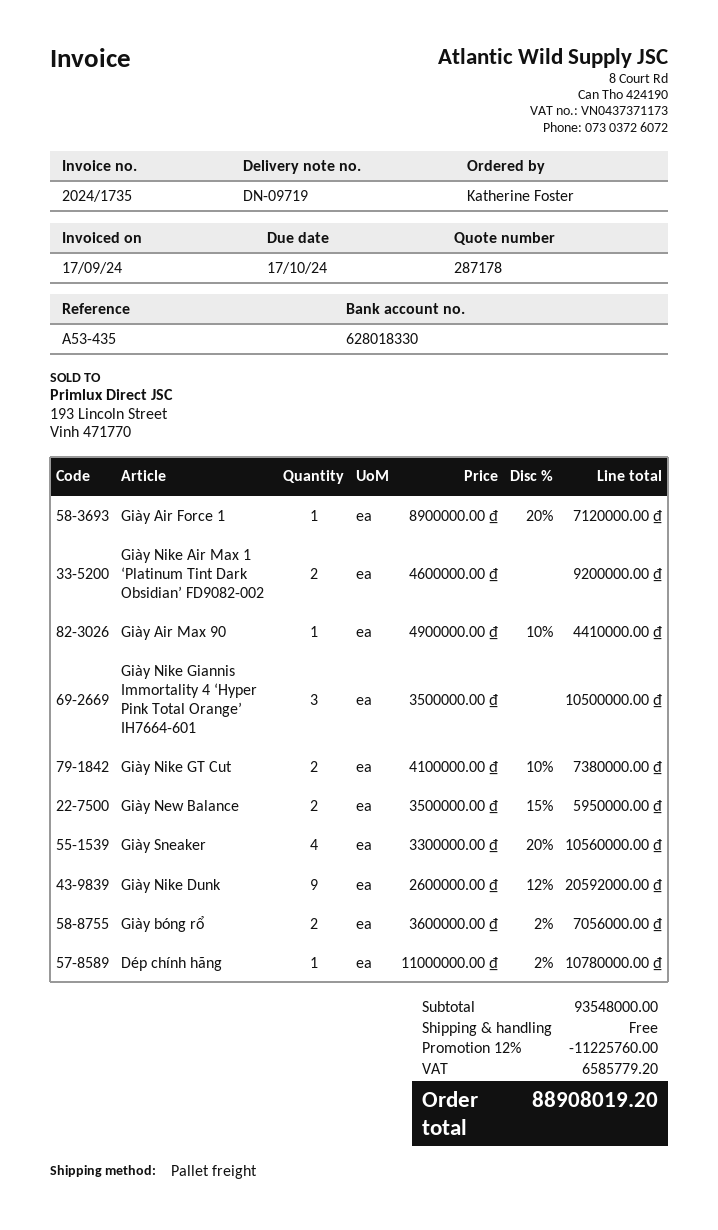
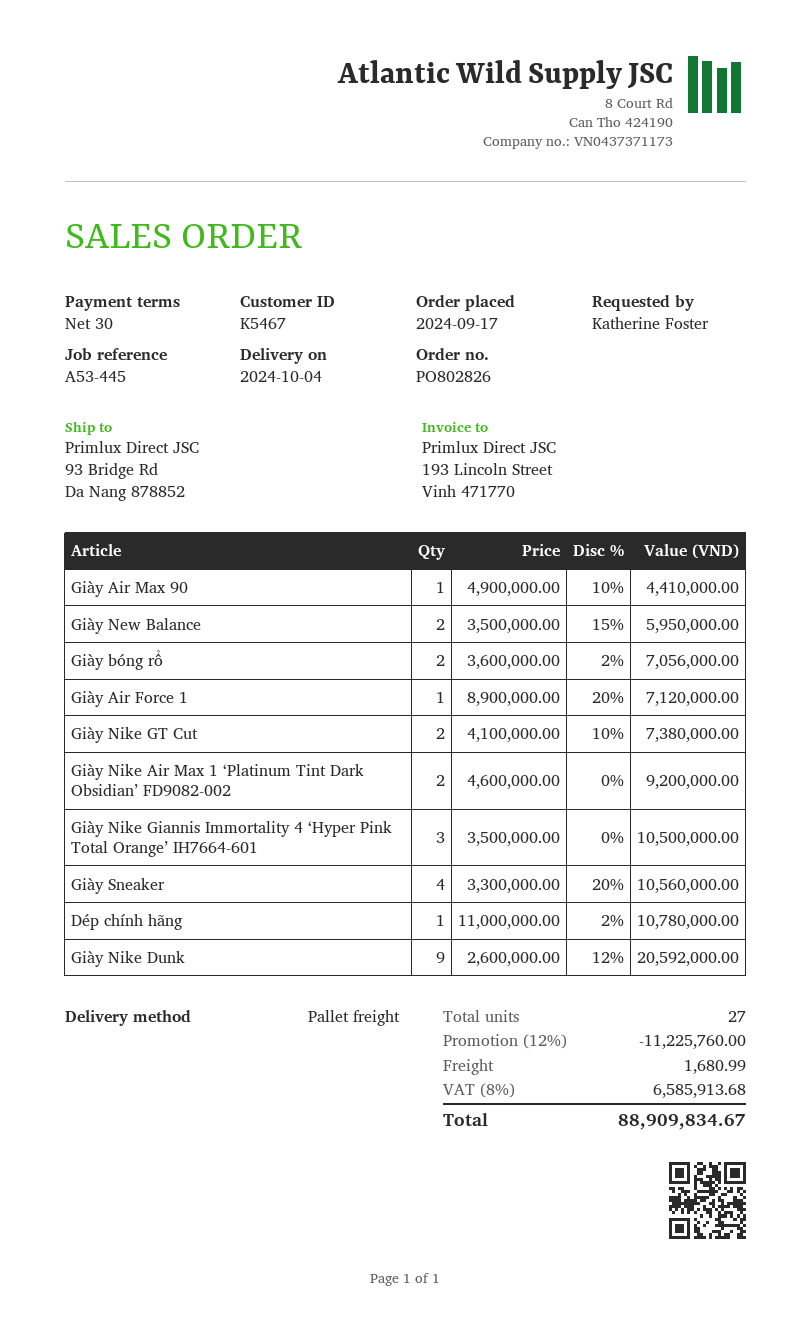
reference: A53-435 -> A53-445
shipping: 0.00 -> 1680.99
tax: 6585779.20 -> 6585913.68
total: 88908019.20 -> 88909834.67

